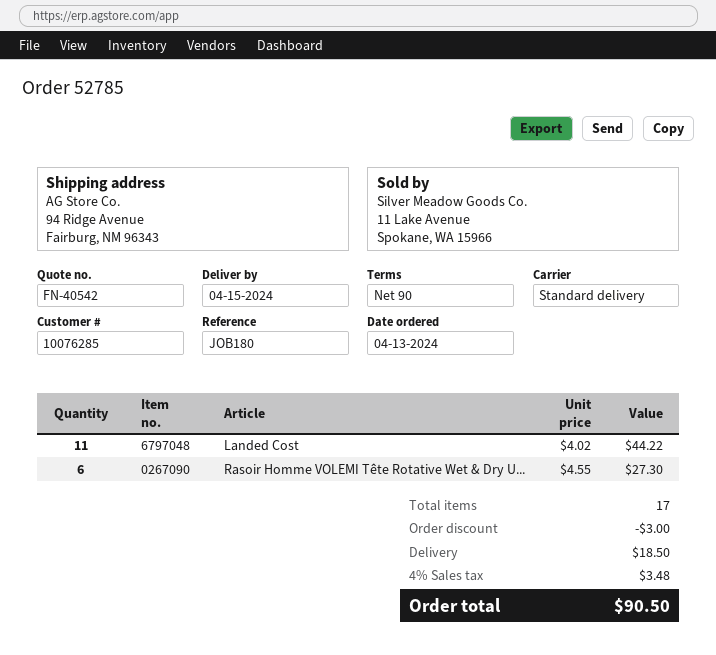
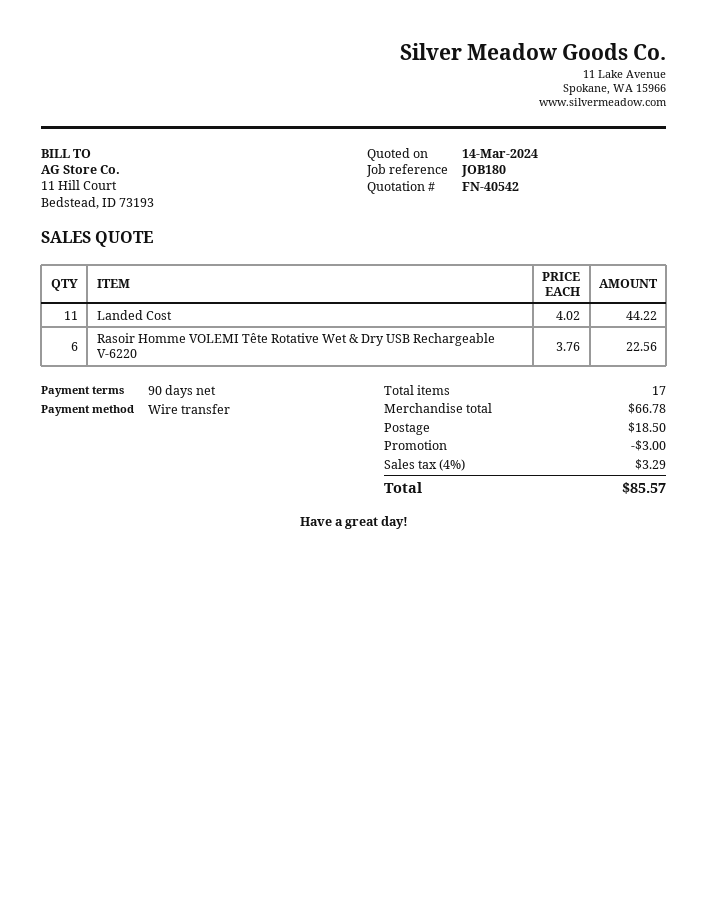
Rasoir Homme VOLEMI Tête Rotative Wet & Dry U...: 6 x 4.55 = 27.30 -> 6 x 3.76 = 22.56
tax: 4% = 3.48 -> 4% = 3.29
total: 90.50 -> 85.57

